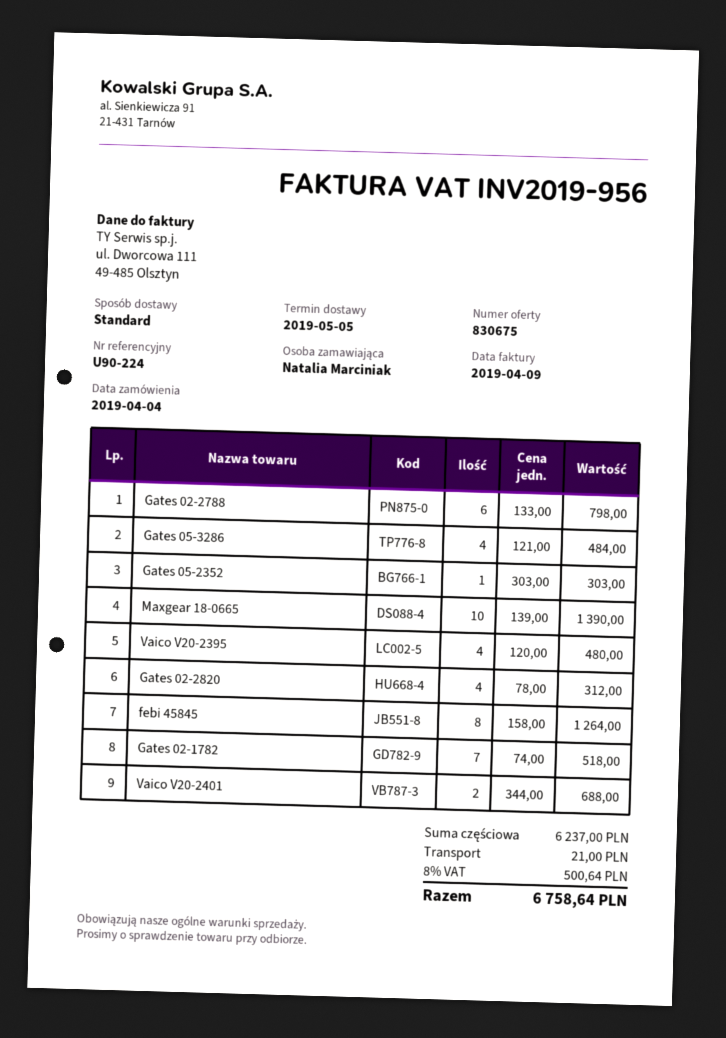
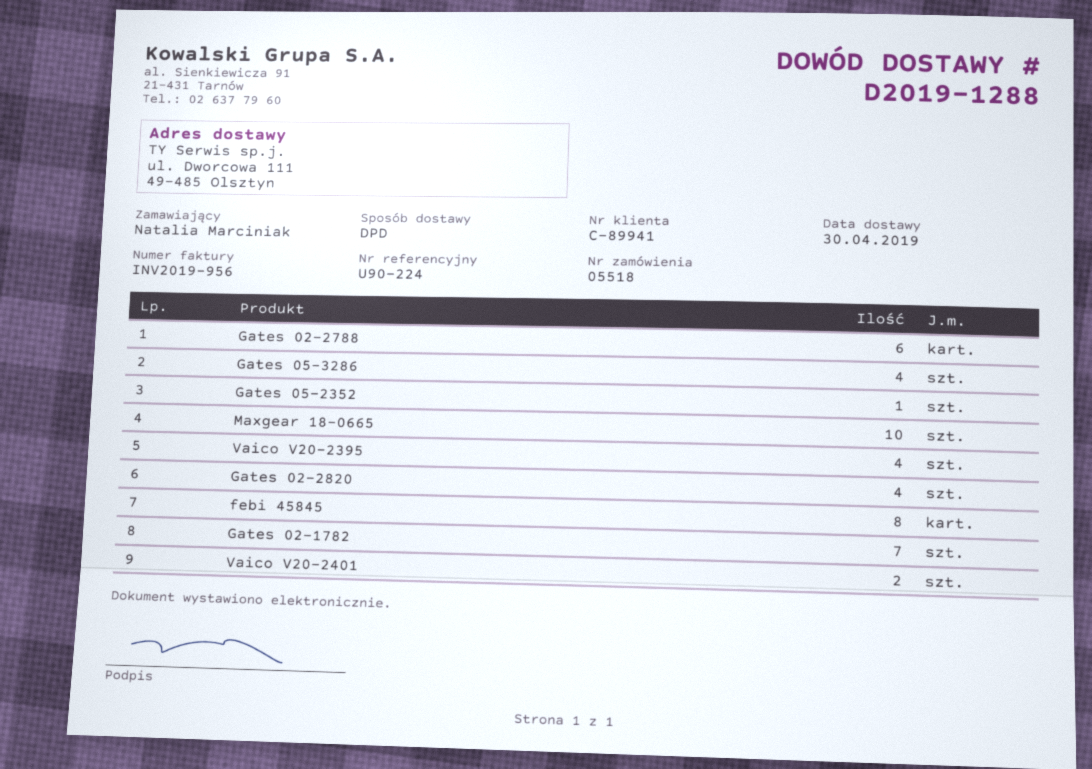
delivery date: 2019-05-05 -> 2019-04-30
shipping method: standard -> DPD

